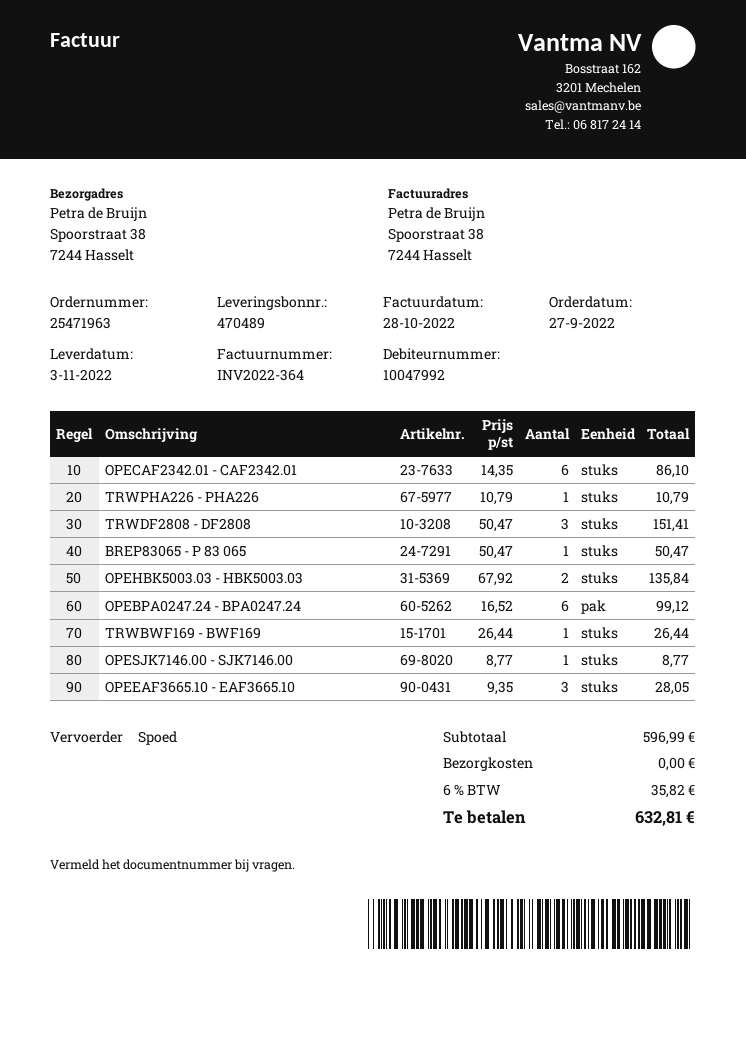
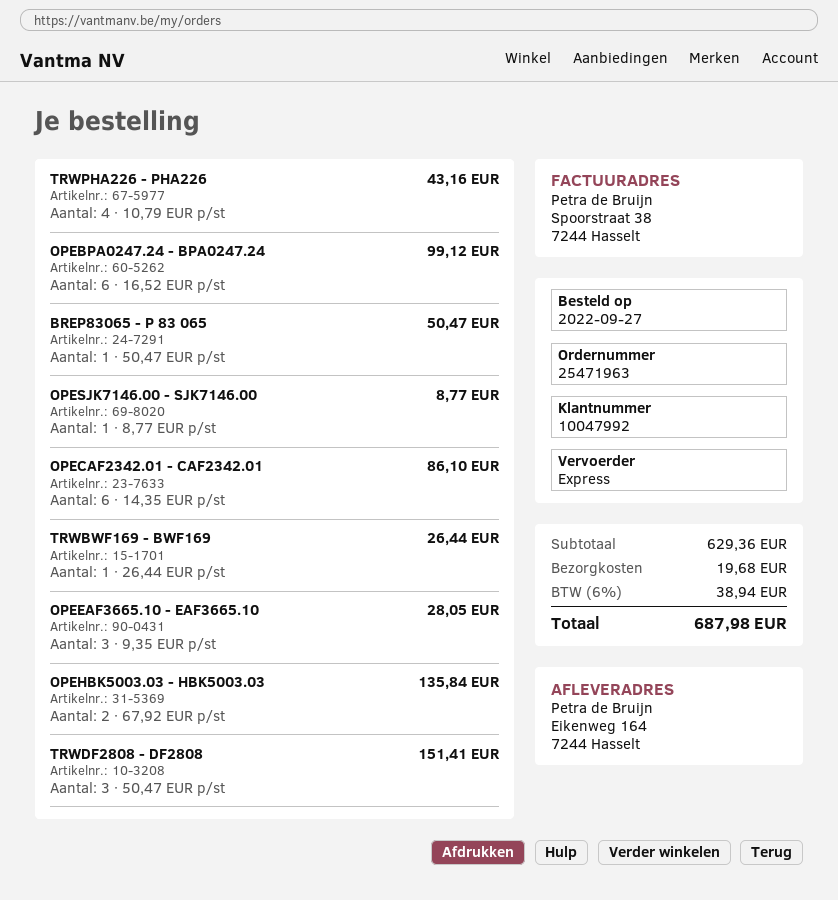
ship to: Spoorstraat 38, 7244 Hasselt -> Eikenweg 164, 7244 Hasselt
TRWPHA226 - PHA226: 1 x 10.79 = 10.79 -> 4 x 10.79 = 43.16
subtotal: 596.99 -> 629.36
shipping: 0.00 -> 19.68
tax: 6% = 35.82 -> 6% = 38.94
total: 632.81 -> 687.98

